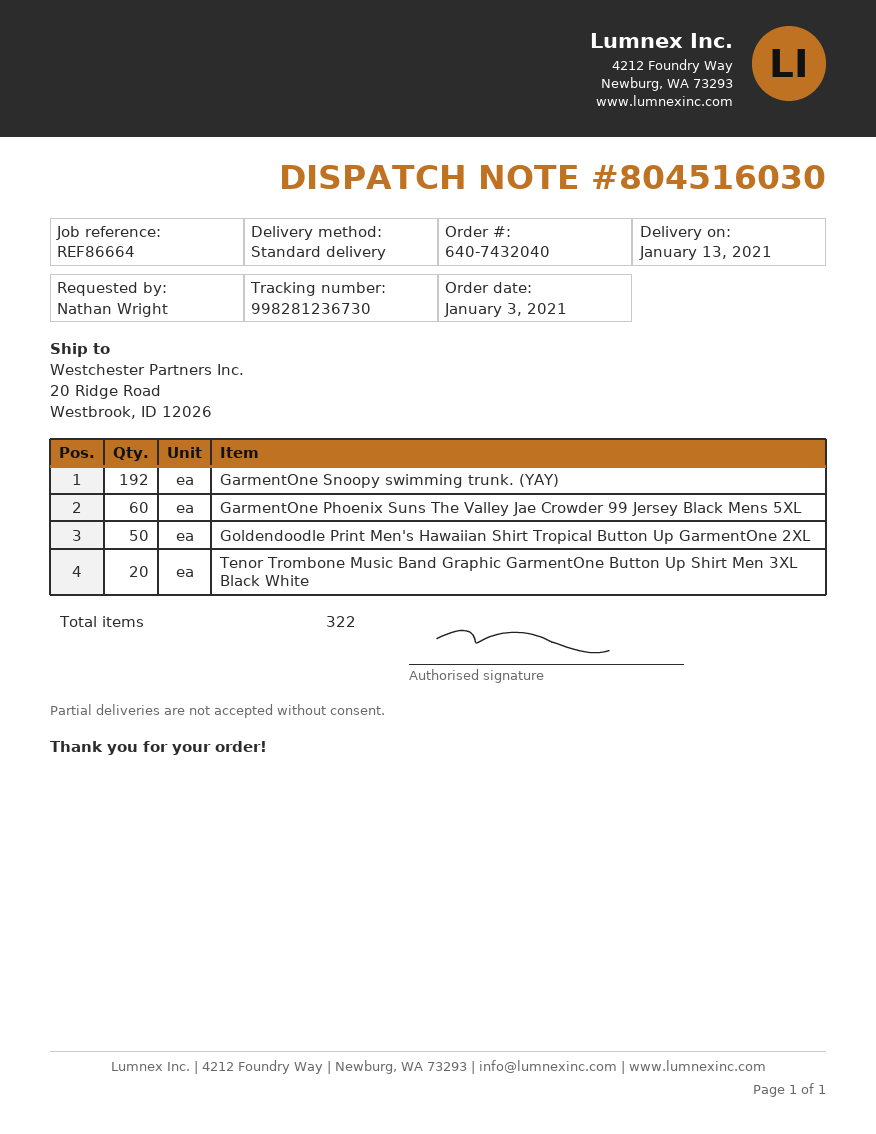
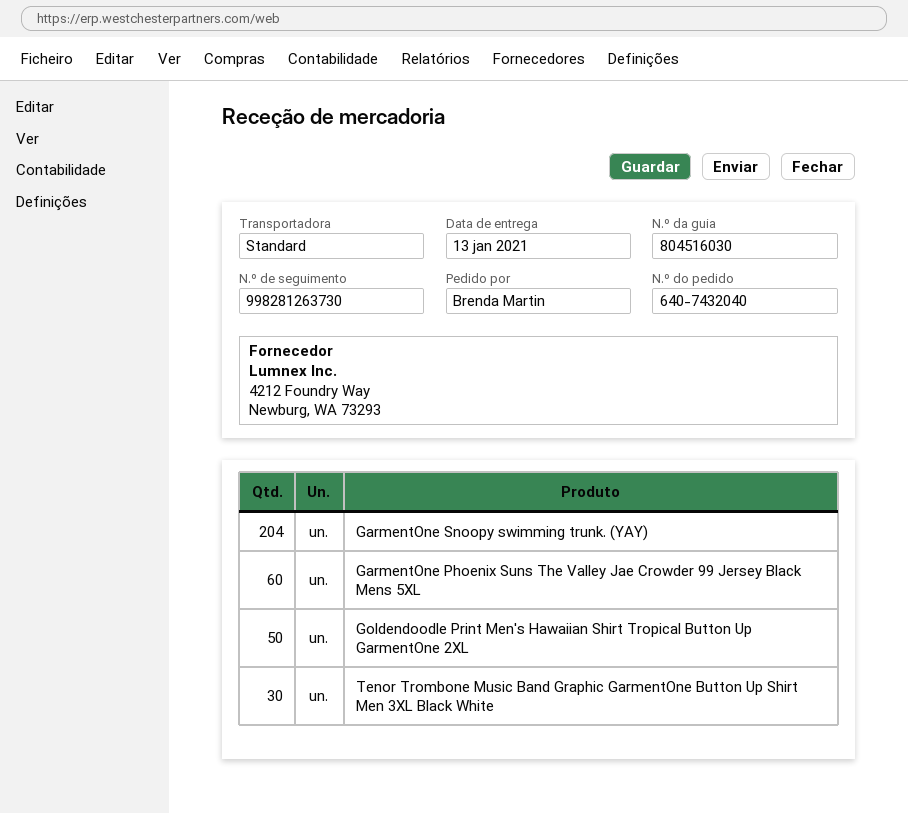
ordered by: Nathan Wright -> Brenda Martin
tracking number: 998281236730 -> 998281263730
GarmentOne Snoopy swimming trunk. (YAY): 192 -> 204
Tenor Trombone Music Band Graphic GarmentOne Button Up Shirt Men 3XL Black White: 20 -> 30

